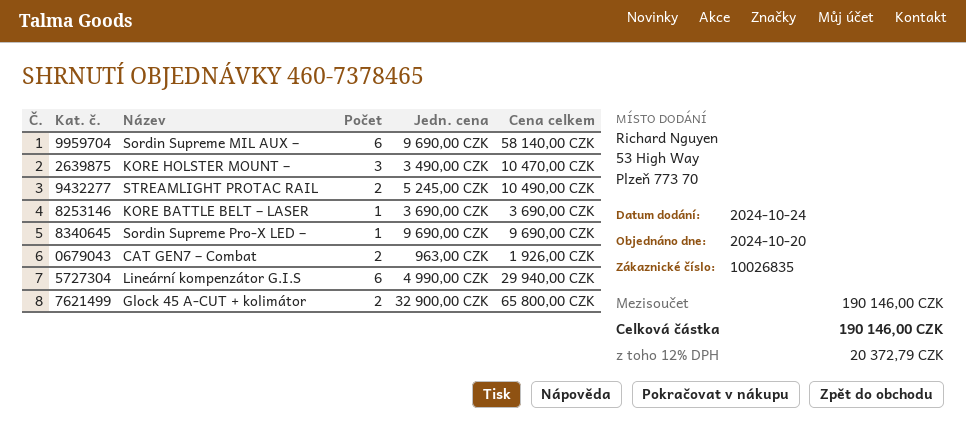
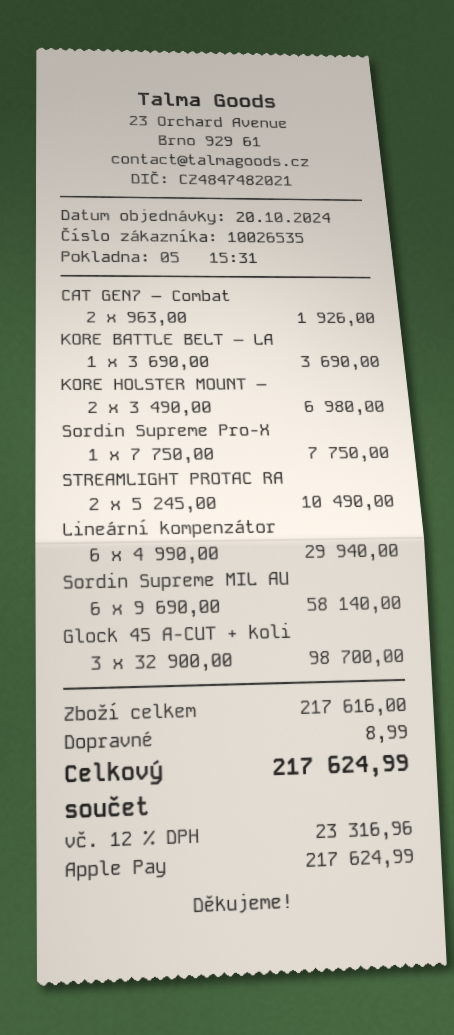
customer number: 10026835 -> 10026535
KORE HOLSTER MOUNT –: 3 x 3490.00 = 10470.00 -> 2 x 3490.00 = 6980.00
Sordin Supreme Pro-X LED –: 1 x 9690.00 = 9690.00 -> 1 x 7750.00 = 7750.00
Glock 45 A-CUT + kolimátor: 2 x 32900.00 = 65800.00 -> 3 x 32900.00 = 98700.00
subtotal: 190146.00 -> 217616.00
shipping: none -> 8.99
tax: 12% = 20372.79 -> 12% = 23316.96
total: 190146.00 -> 217624.99

